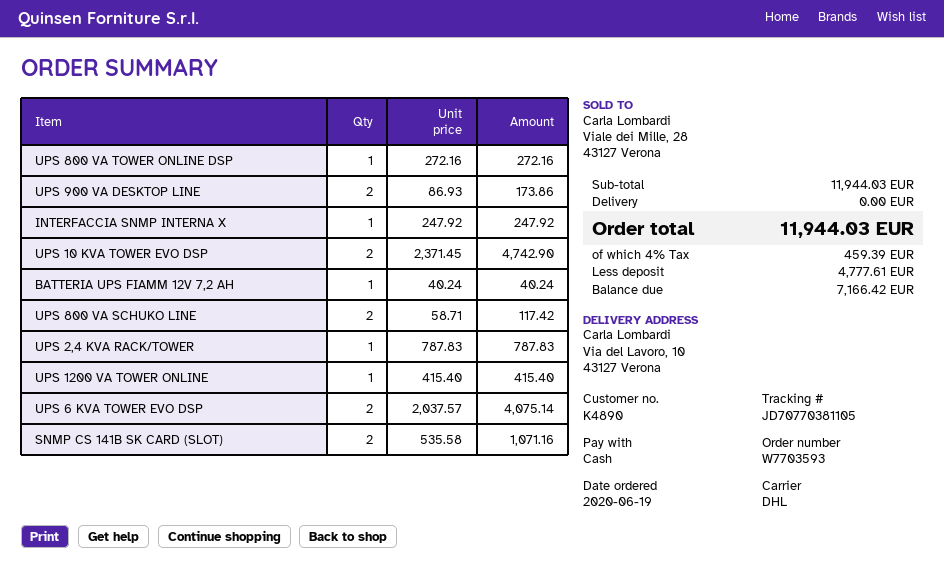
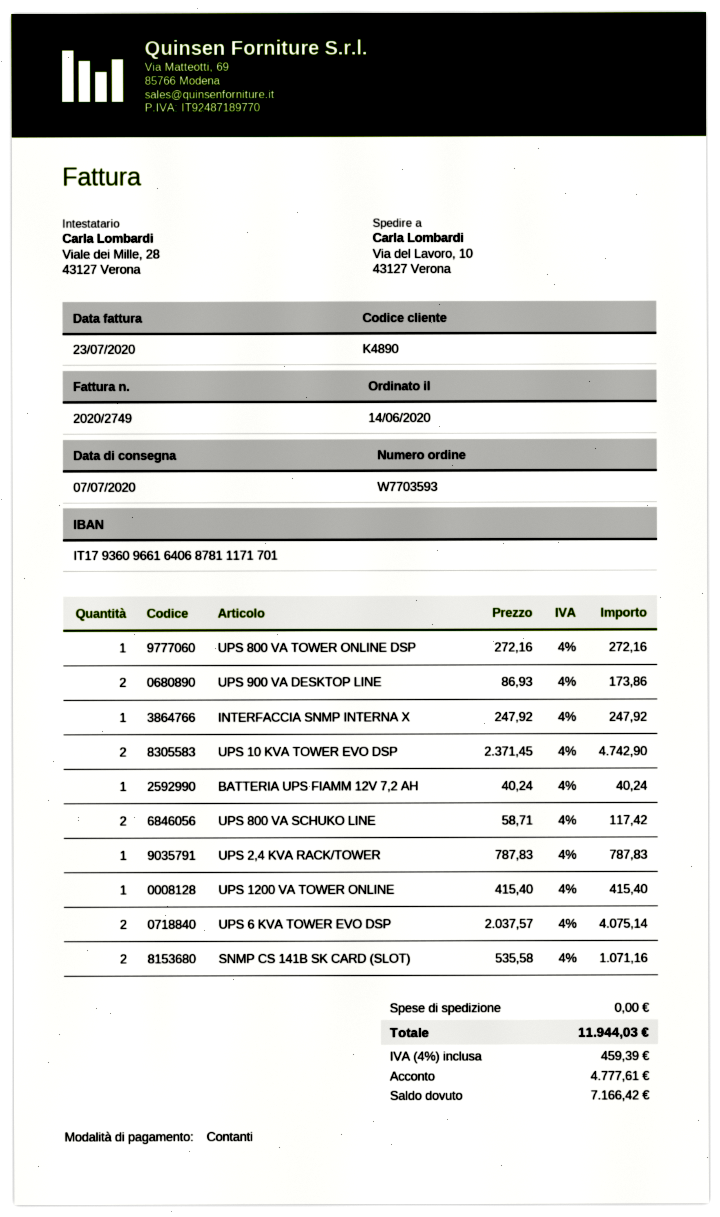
order date: 2020-06-19 -> 2020-06-14

